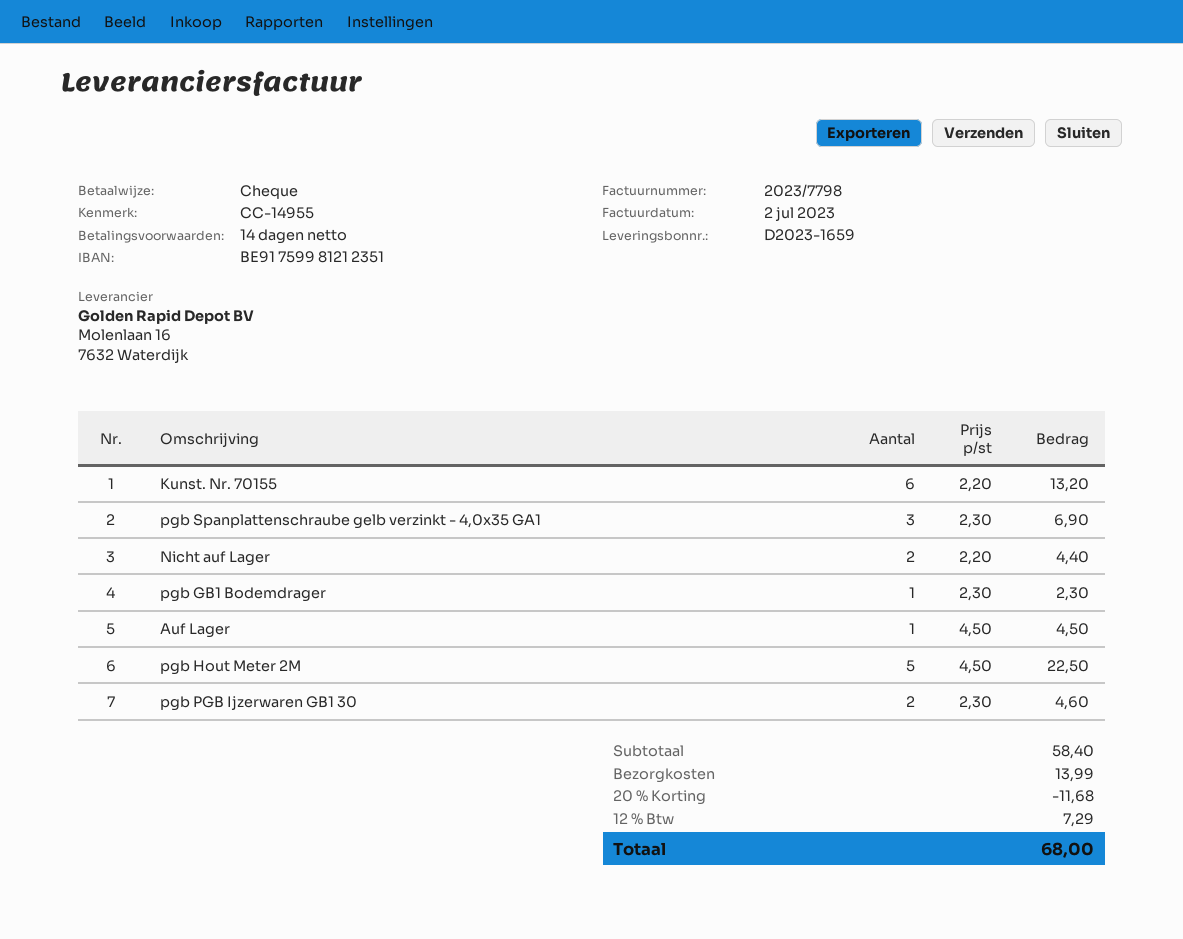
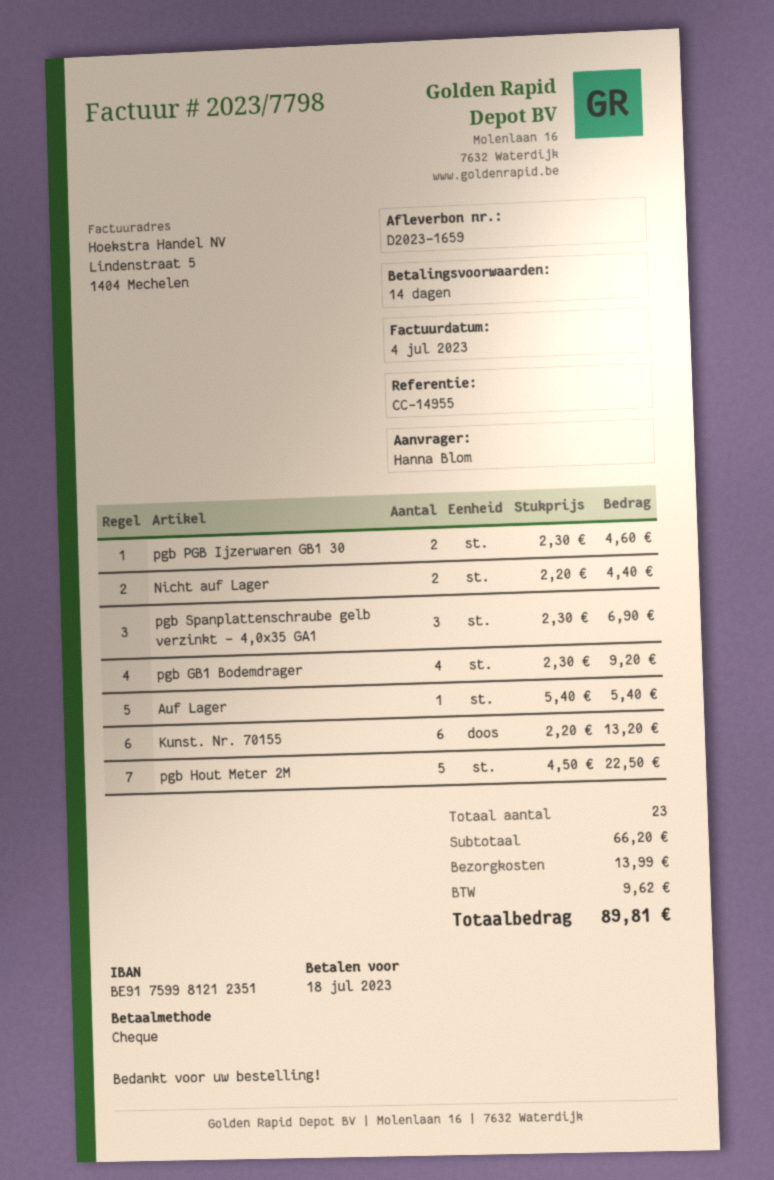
invoice date: 2023-07-02 -> 2023-07-04
pgb GB1 Bodemdrager: 1 x 2.30 = 2.30 -> 4 x 2.30 = 9.20
Auf Lager: 1 x 4.50 = 4.50 -> 1 x 5.40 = 5.40
subtotal: 58.40 -> 66.20
discount: 20% = 11.68 -> none
tax: 7.29 -> 9.62
total: 68.00 -> 89.81

